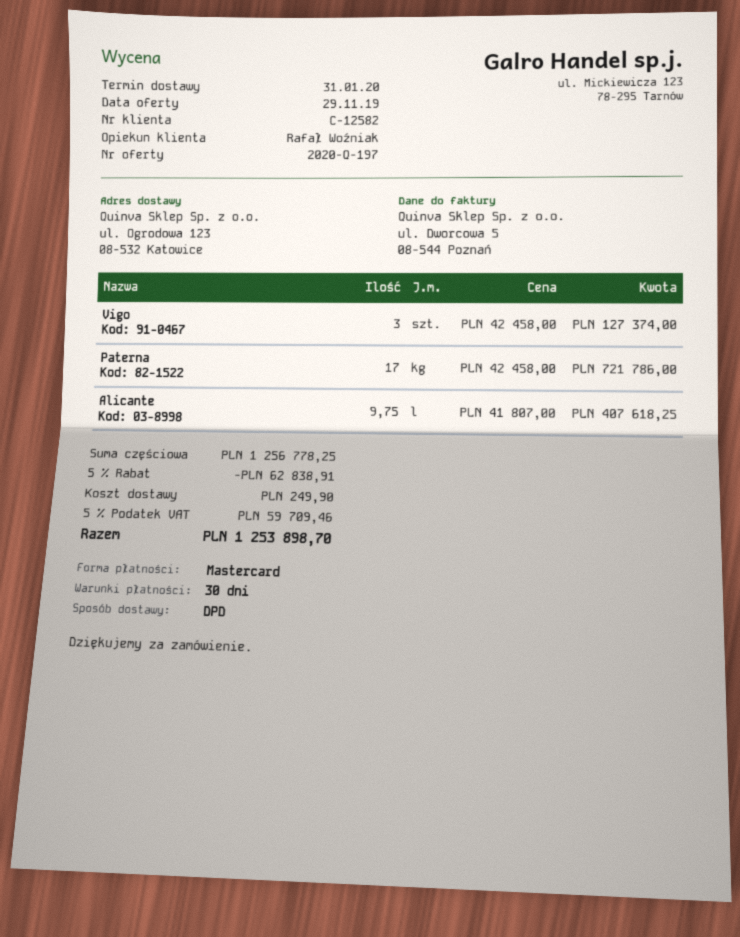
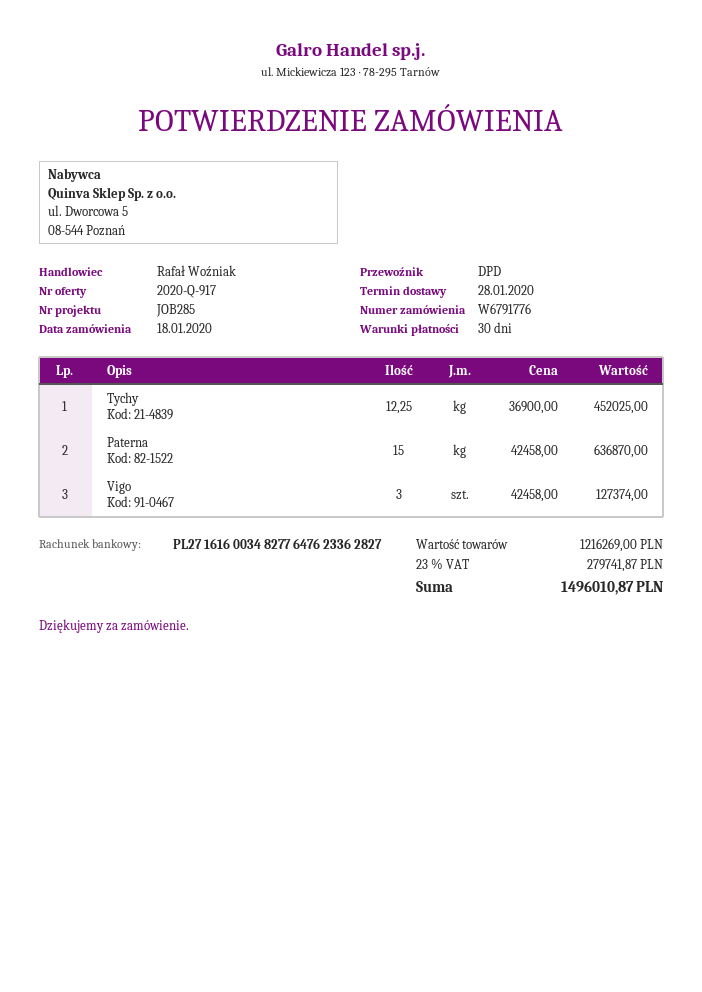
quote number: 2020-Q-197 -> 2020-Q-917
delivery date: 2020-01-31 -> 2020-01-28
Paterna: 17 x 42458.00 = 721786.00 -> 15 x 42458.00 = 636870.00
Alicante: 9.75 x 41807.00 = 407618.25 -> none
Tychy: none -> 12.25 x 36900.00 = 452025.00
subtotal: 1256778.25 -> 1216269.00
discount: 5% = 62838.91 -> none
shipping: 249.90 -> none
tax: 5% = 59709.46 -> 23% = 279741.87
total: 1253898.70 -> 1496010.87

